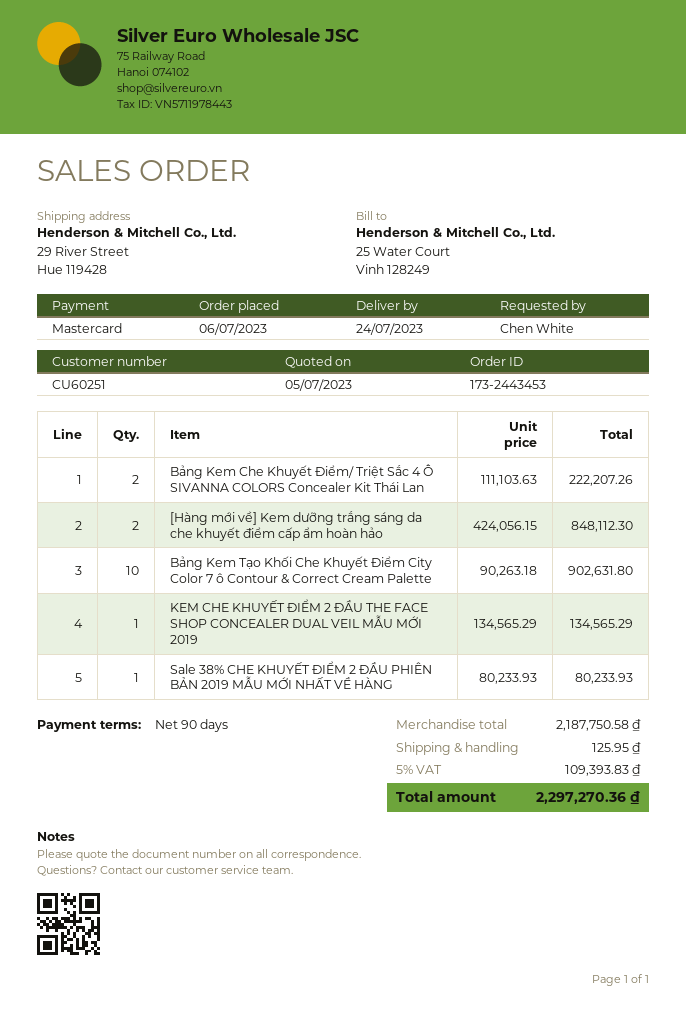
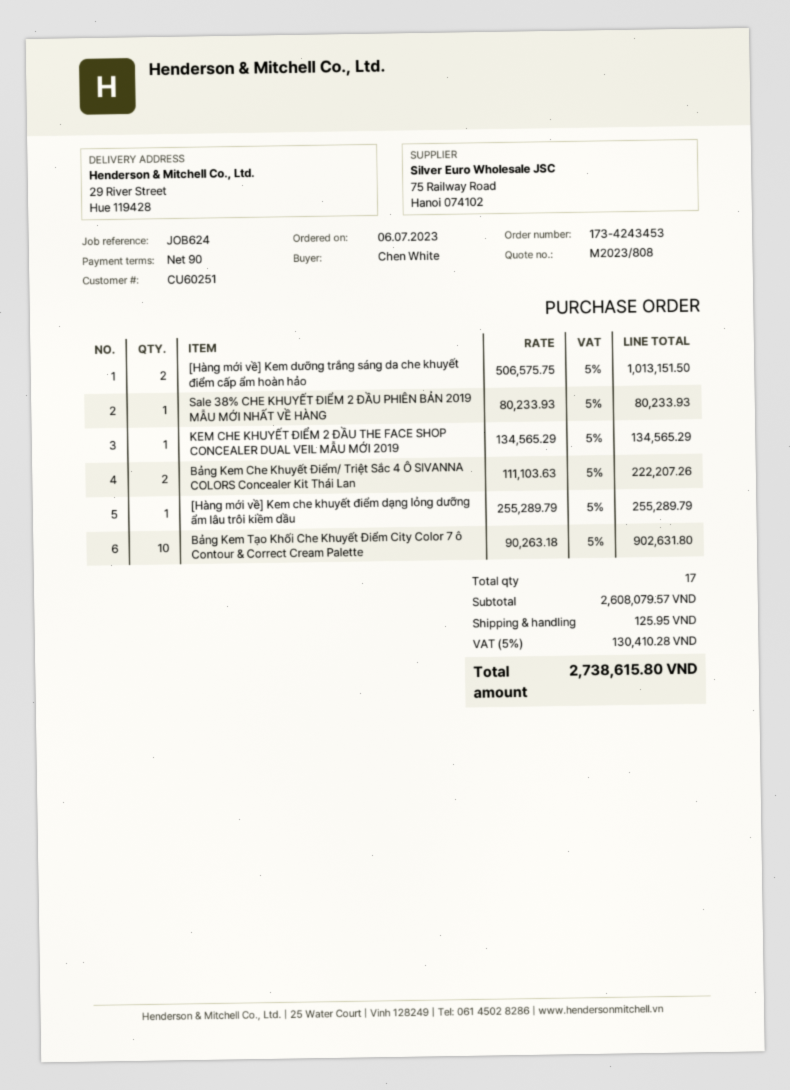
order number: 173-2443453 -> 173-4243453
[Hàng mới về] Kem dưỡng trắng sáng da che khuyết điểm cấp ẩm hoàn hảo: 2 x 424056.15 = 848112.30 -> 2 x 506575.75 = 1013151.50
[Hàng mới về] Kem che khuyết điểm dạng lỏng dưỡng ẩm lâu trôi kiềm dầu: none -> 1 x 255289.79 = 255289.79
subtotal: 2187750.58 -> 2608079.57
tax: 5% = 109393.83 -> 5% = 130410.28
total: 2297270.36 -> 2738615.80

